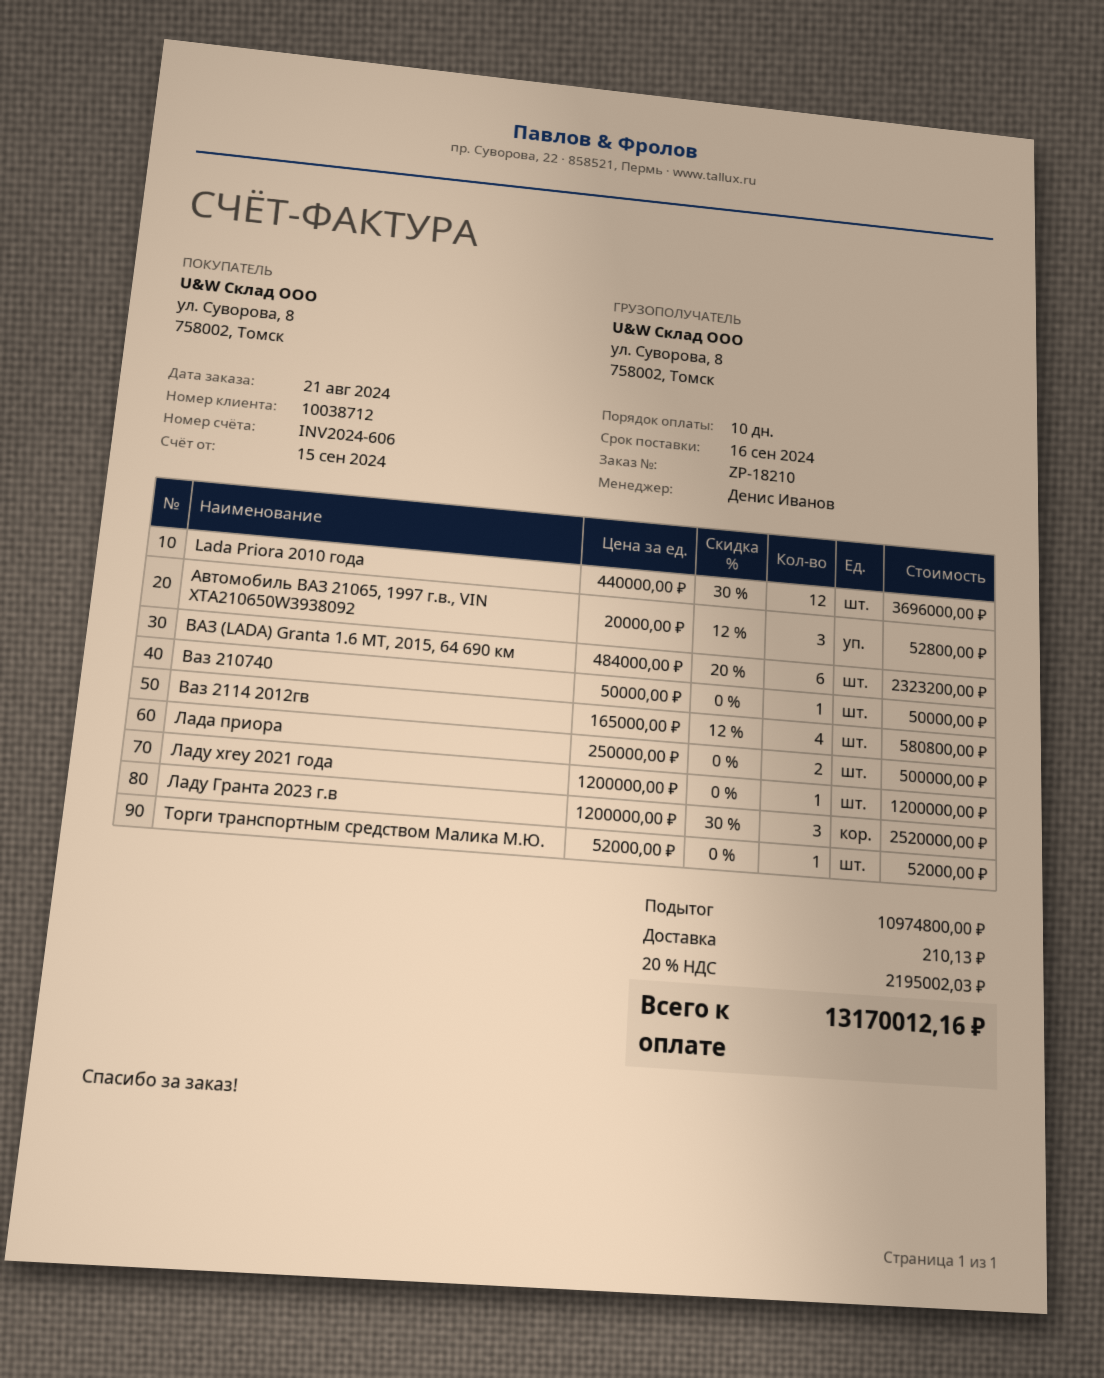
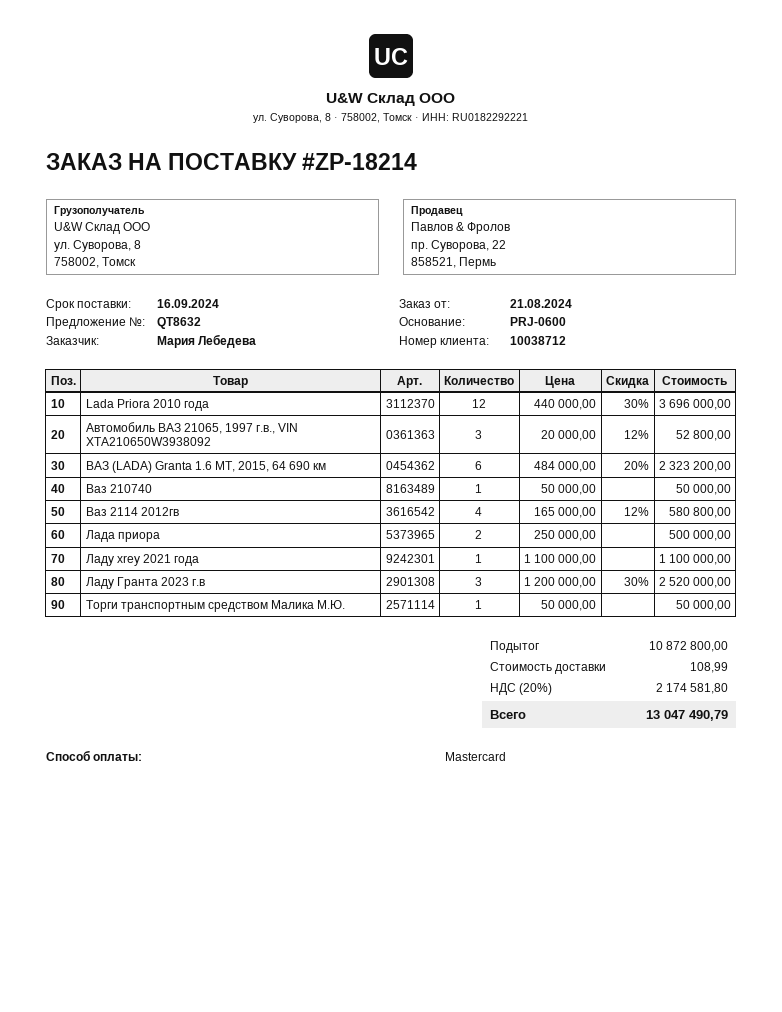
order number: ZP-18210 -> ZP-18214
Ладу xrey 2021 года: 1 x 1200000.00 = 1200000.00 -> 1 x 1100000.00 = 1100000.00
Торги транспортным средством Малика М.Ю.: 1 x 52000.00 = 52000.00 -> 1 x 50000.00 = 50000.00
subtotal: 10974800.00 -> 10872800.00
shipping: 210.13 -> 108.99
tax: 20% = 2195002.03 -> 20% = 2174581.80
total: 13170012.16 -> 13047490.79

